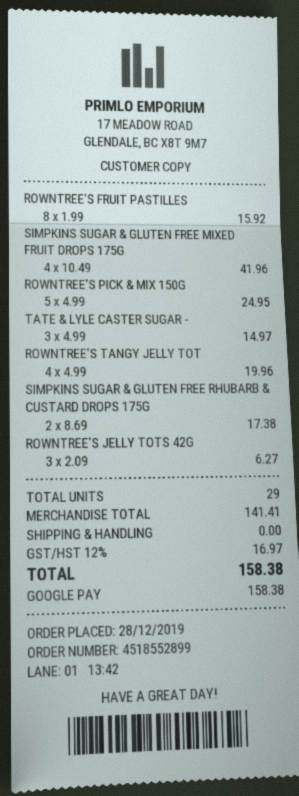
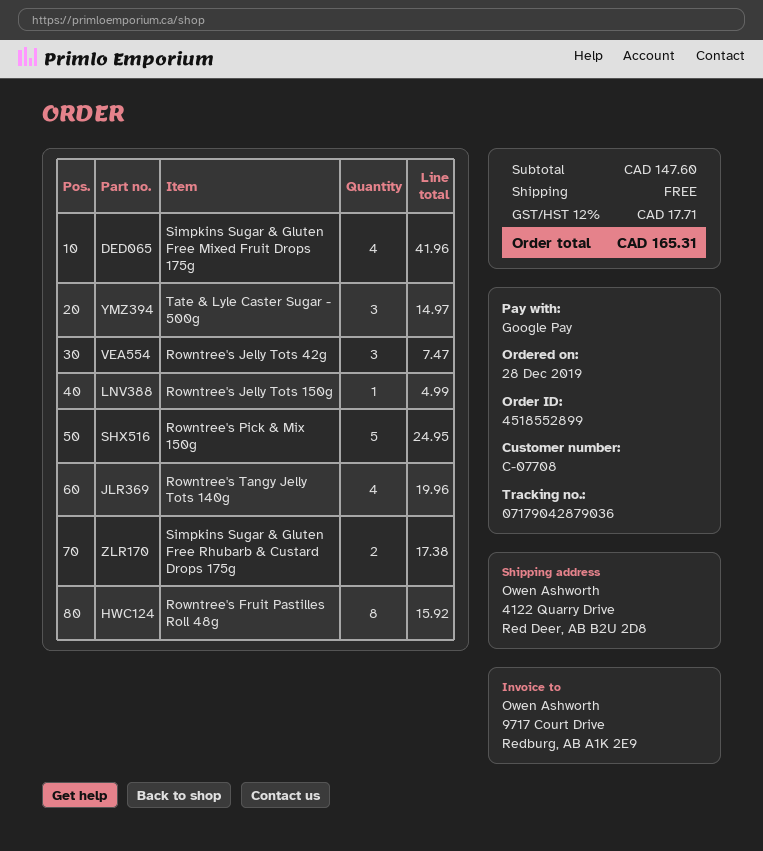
ROWNTREE'S JELLY TOTS 42G: 3 for 6.27 -> 3 for 7.47
Rowntree's Jelly Tots 150g: none -> 1 for 4.99
subtotal: 141.41 -> 147.60
tax: 12% = 16.97 -> 12% = 17.71
total: 158.38 -> 165.31

